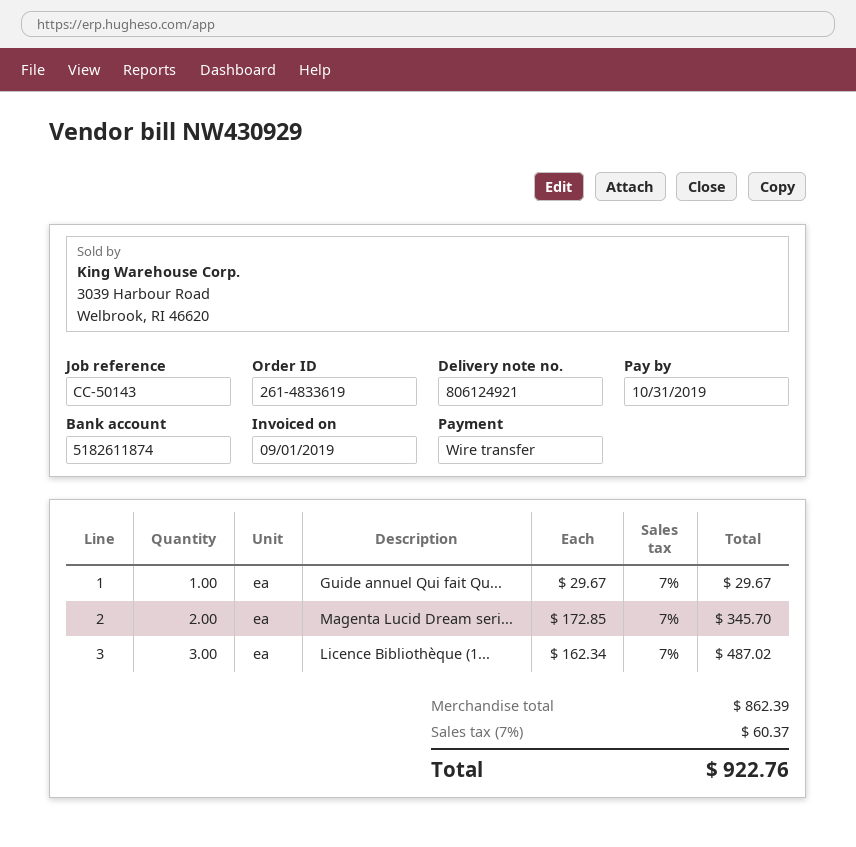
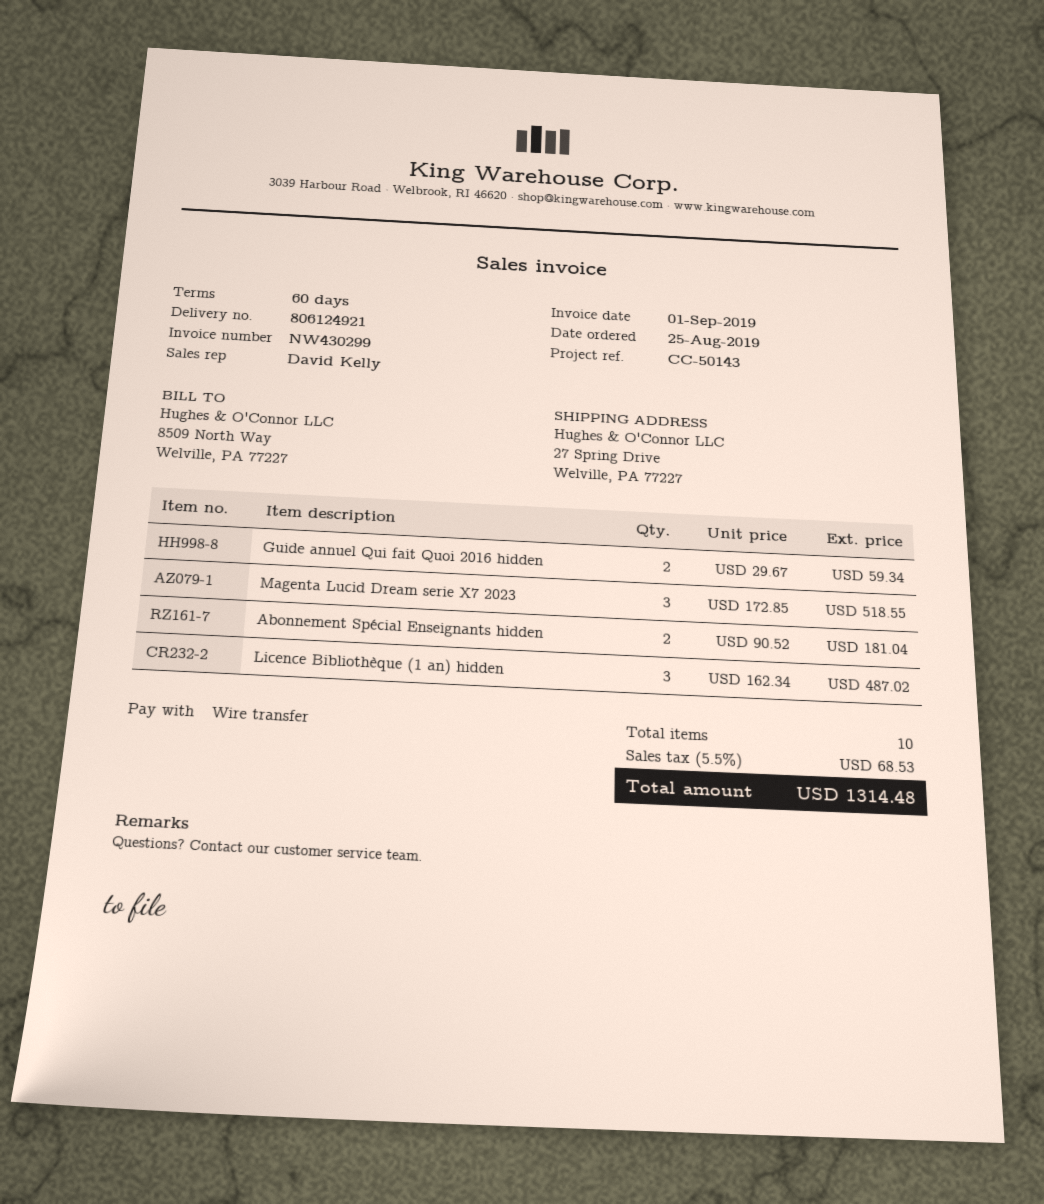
invoice number: NW430929 -> NW430299
Guide annuel Qui fait Qu...: 1 x 29.67 = 29.67 -> 2 x 29.67 = 59.34
Magenta Lucid Dream seri...: 2 x 172.85 = 345.70 -> 3 x 172.85 = 518.55
Abonnement Spécial Enseignants hidden: none -> 2 x 90.52 = 181.04
tax: 7% = 60.37 -> 5.5% = 68.53
total: 922.76 -> 1314.48

